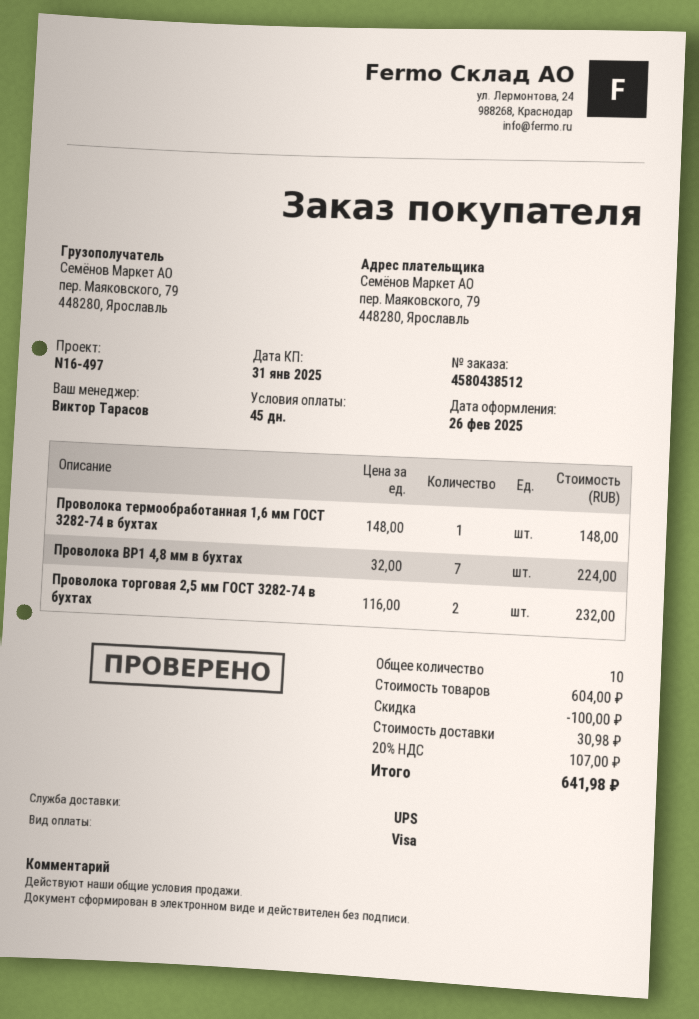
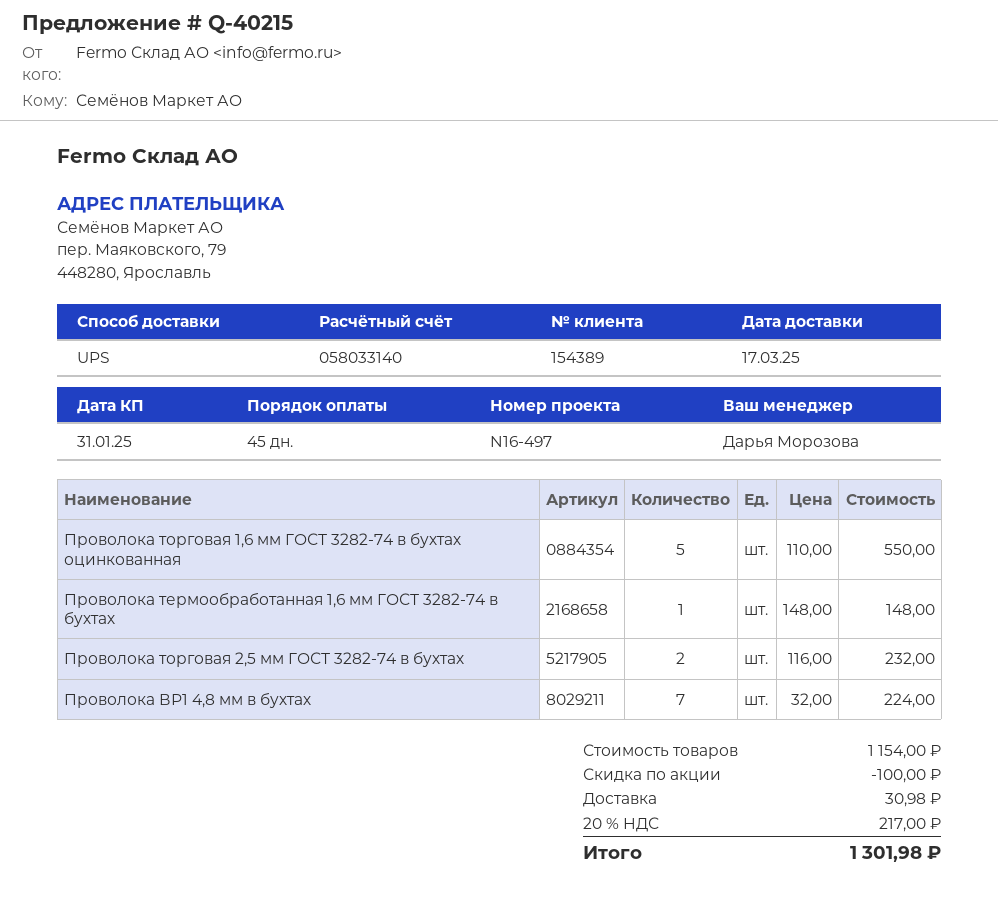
sales rep: Виктор Тарасов -> Дарья Морозова
Проволока торговая 1,6 мм ГОСТ 3282-74 в бухтах оцинкованная: none -> 5 x 110.00 = 550.00
subtotal: 604.00 -> 1154.00
tax: 20% = 107.00 -> 20% = 217.00
total: 641.98 -> 1301.98

